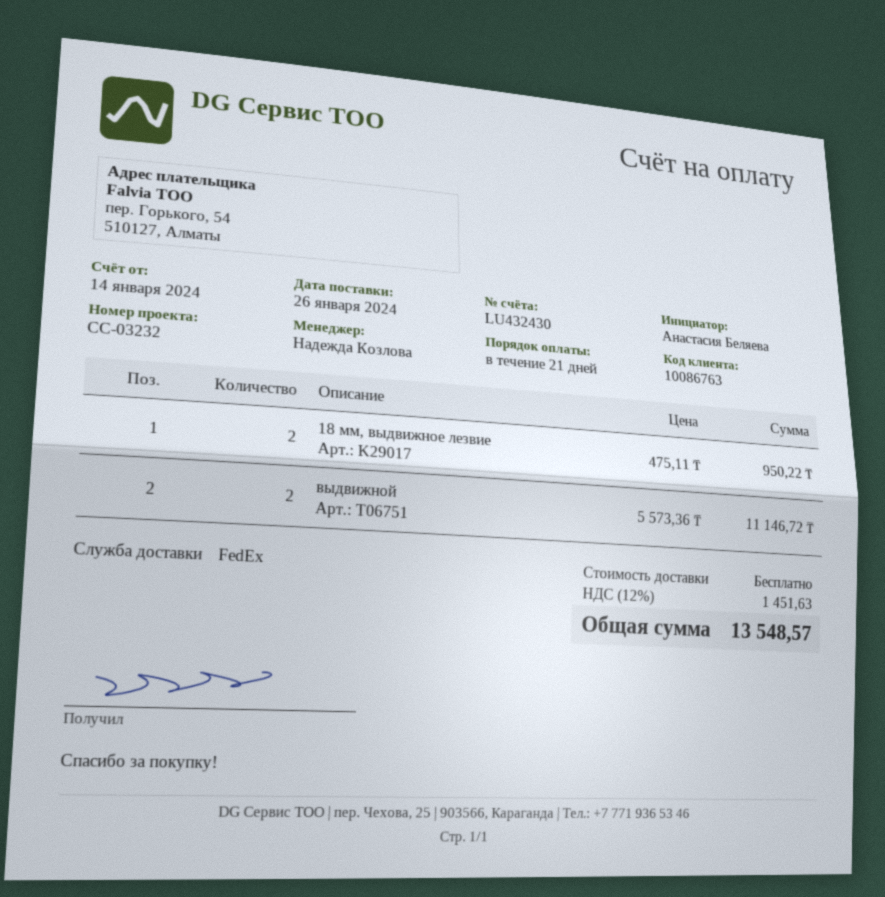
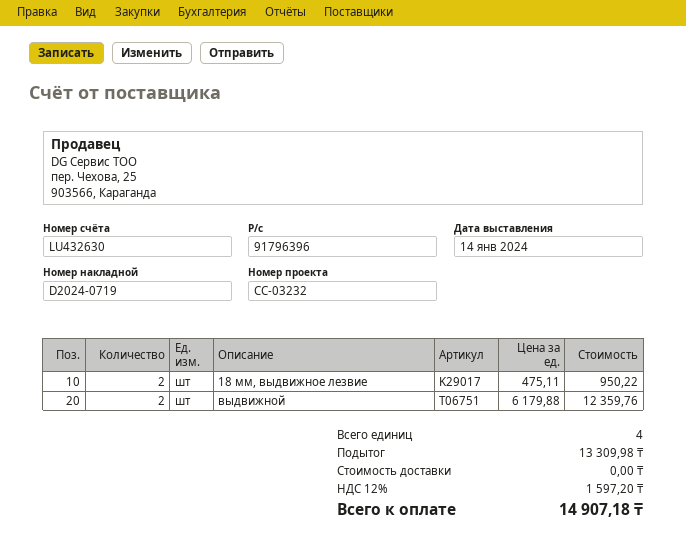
invoice number: LU432430 -> LU432630
выдвижной: 2 x 5573.36 = 11146.72 -> 2 x 6179.88 = 12359.76
tax: 12% = 1451.63 -> 12% = 1597.20
total: 13548.57 -> 14907.18

